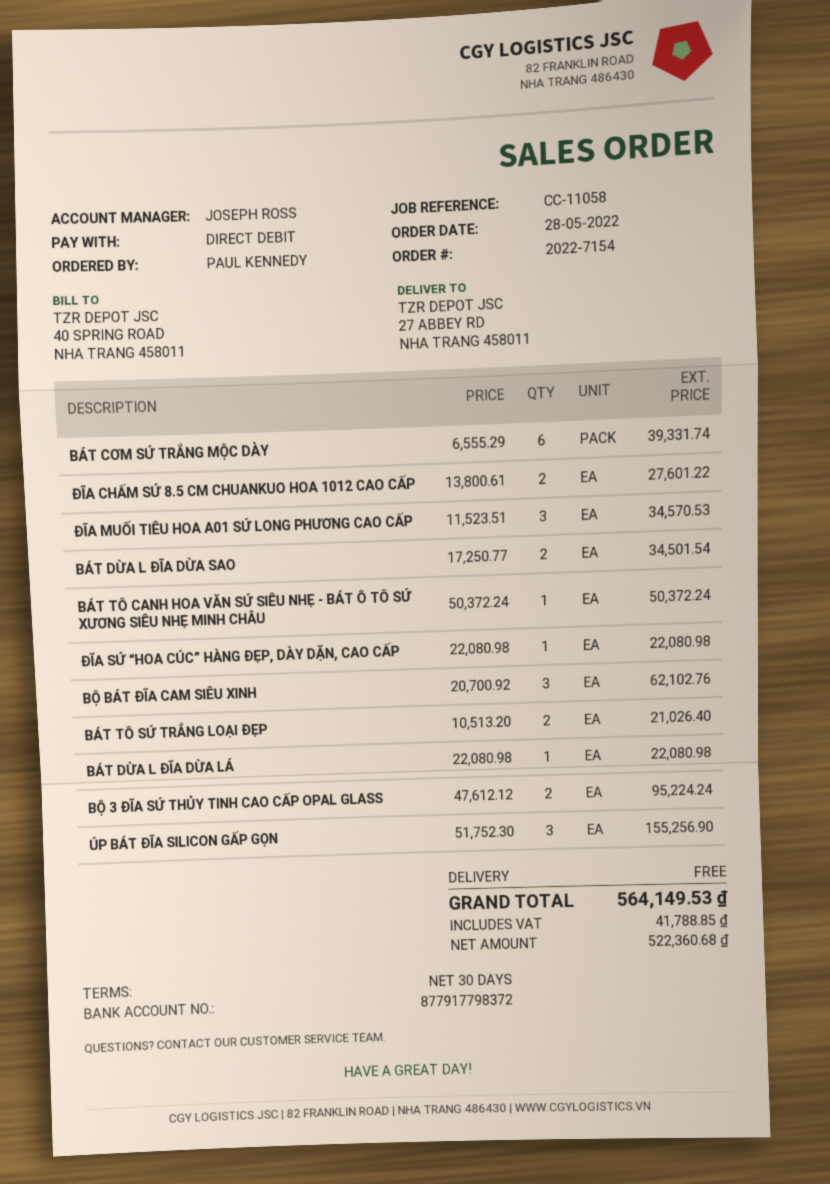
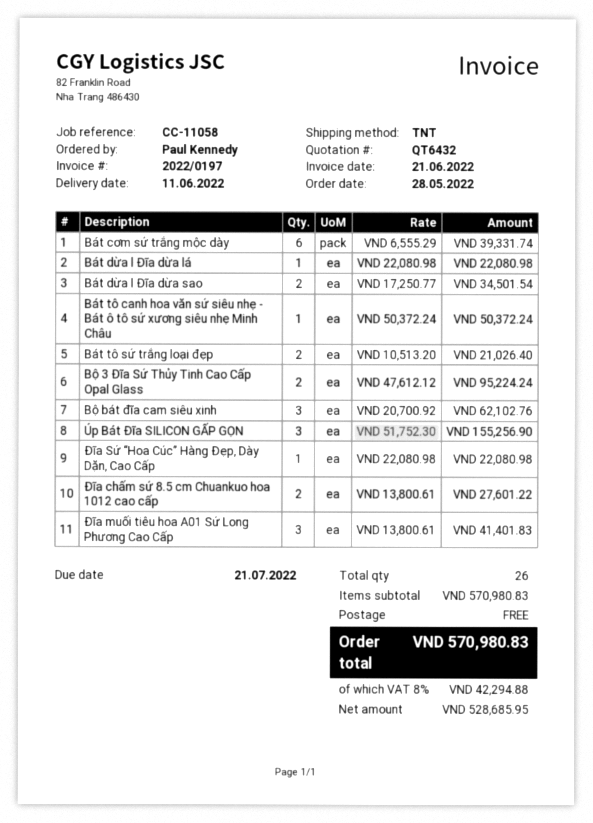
ĐĨA MUỐI TIÊU HOA A01 SỨ LONG PHƯƠNG CAO CẤP: 3 x 11523.51 = 34570.53 -> 3 x 13800.61 = 41401.83
net: 522360.68 -> 528685.95
tax: 41788.85 -> 42294.88
total: 564149.53 -> 570980.83

